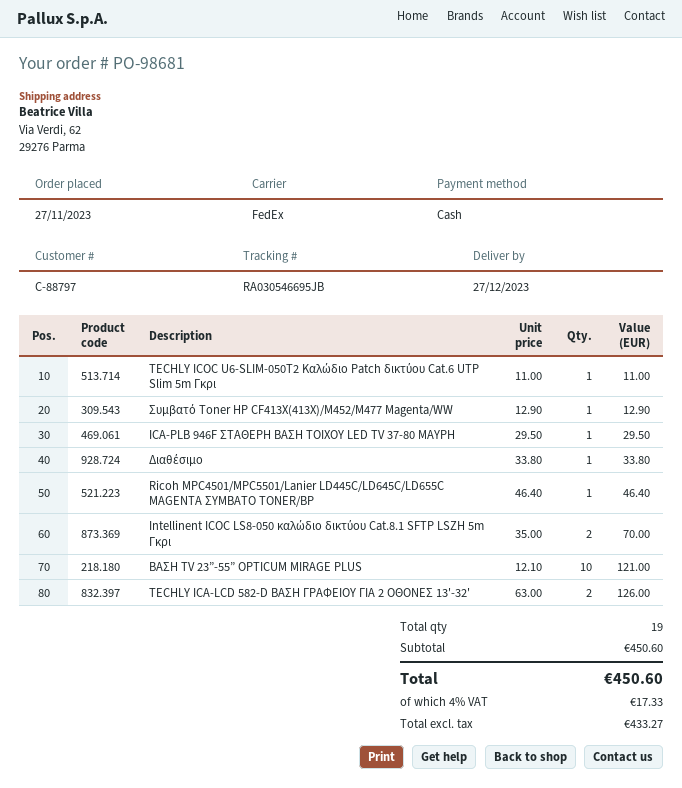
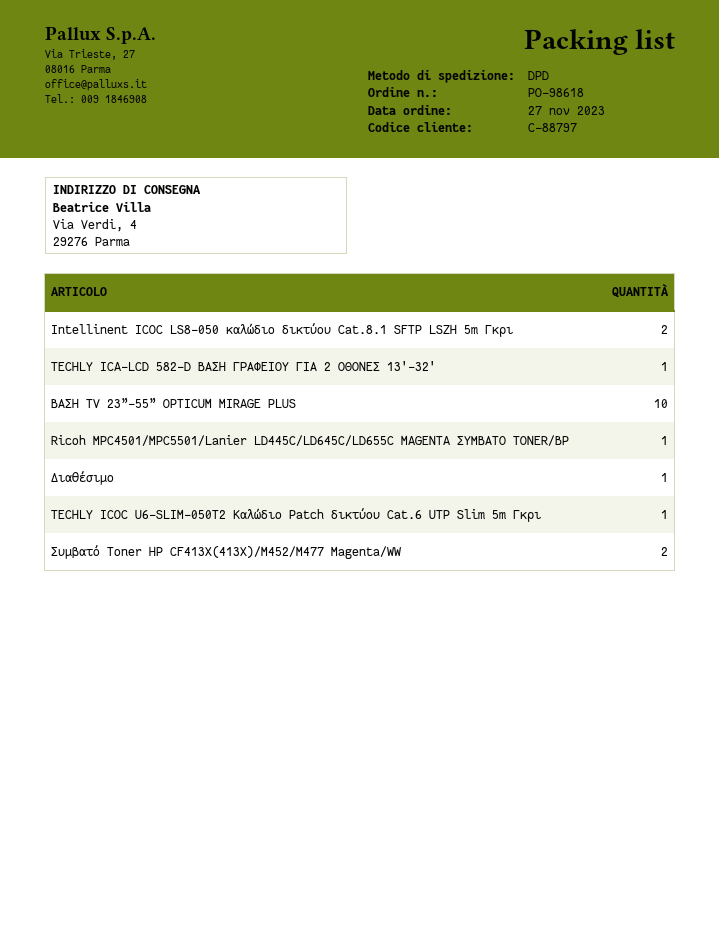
order number: PO-98681 -> PO-98618
shipping method: FedEx -> DPD
ship to: Via Verdi, 62, 29276 Parma -> Via Verdi, 4, 29276 Parma
Συμβατό Toner HP CF413X(413X)/M452/M477 Magenta/WW: 1 -> 2
ICA-PLB 946F ΣΤΑΘΕΡΗ ΒΑΣΗ ΤΟΙΧΟΥ LED TV 37-80 ΜΑΥΡΗ: 1 -> none
TECHLY ICA-LCD 582-D ΒΑΣΗ ΓΡΑΦΕΙΟΥ ΓΙΑ 2 ΟΘΟΝΕΣ 13'-32': 2 -> 1

